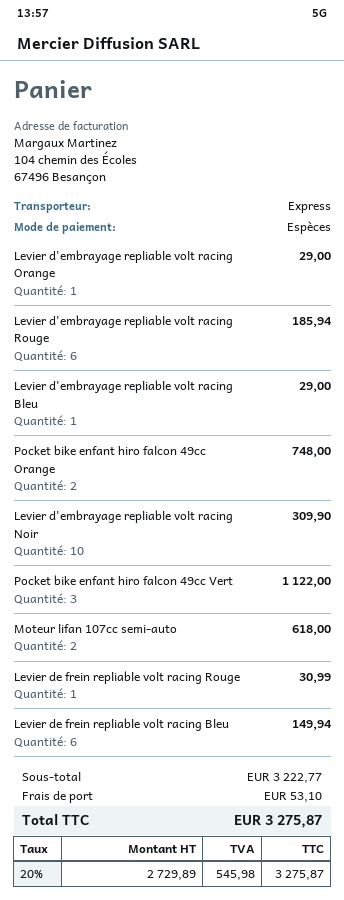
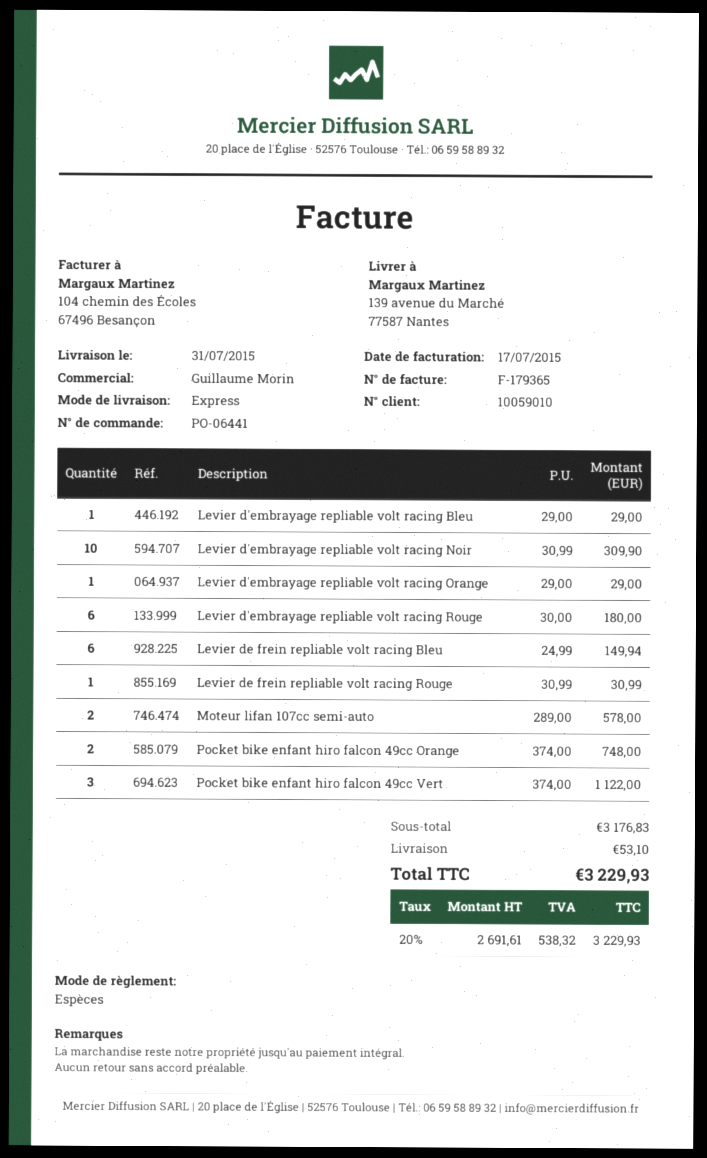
Levier d'embrayage repliable volt racing Rouge: 6 for 185.94 -> 6 for 180.00
Moteur lifan 107cc semi-auto: 2 for 618.00 -> 2 for 578.00
subtotal: 3222.77 -> 3176.83
net: 2729.89 -> 2691.61
tax: 20% = 545.98 -> 20% = 538.32
total: 3275.87 -> 3229.93

